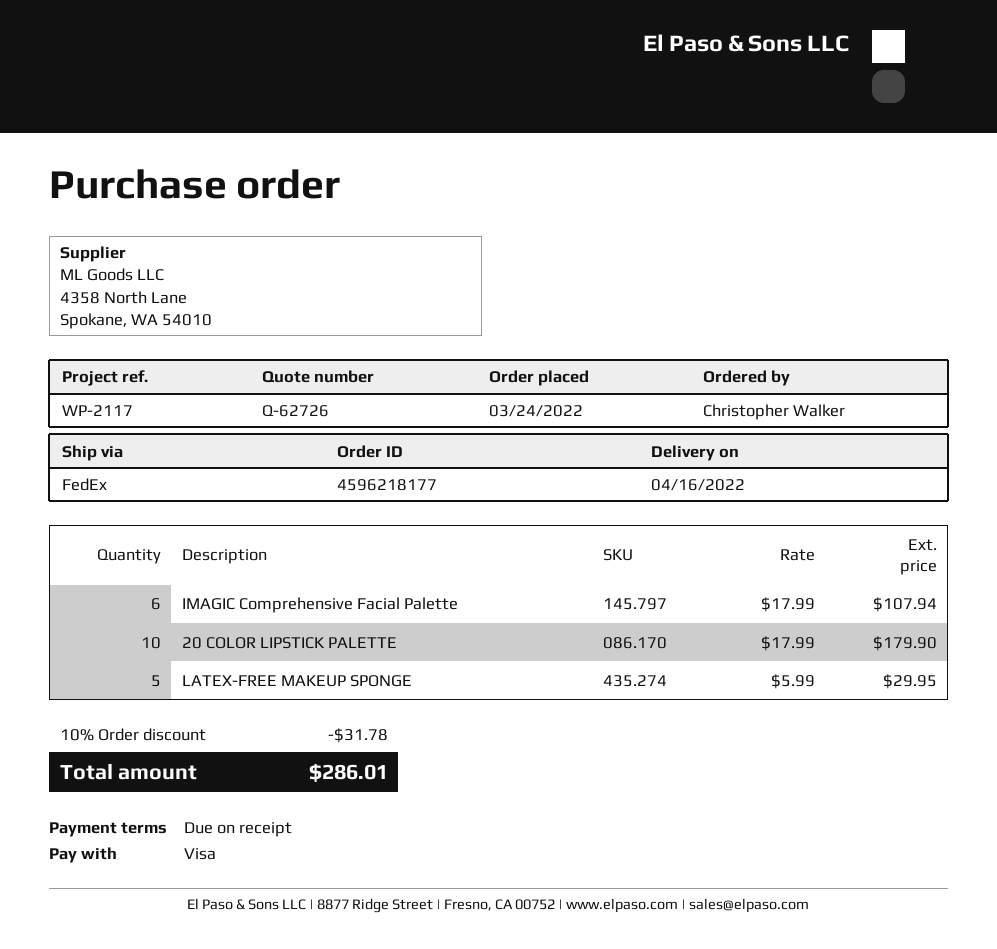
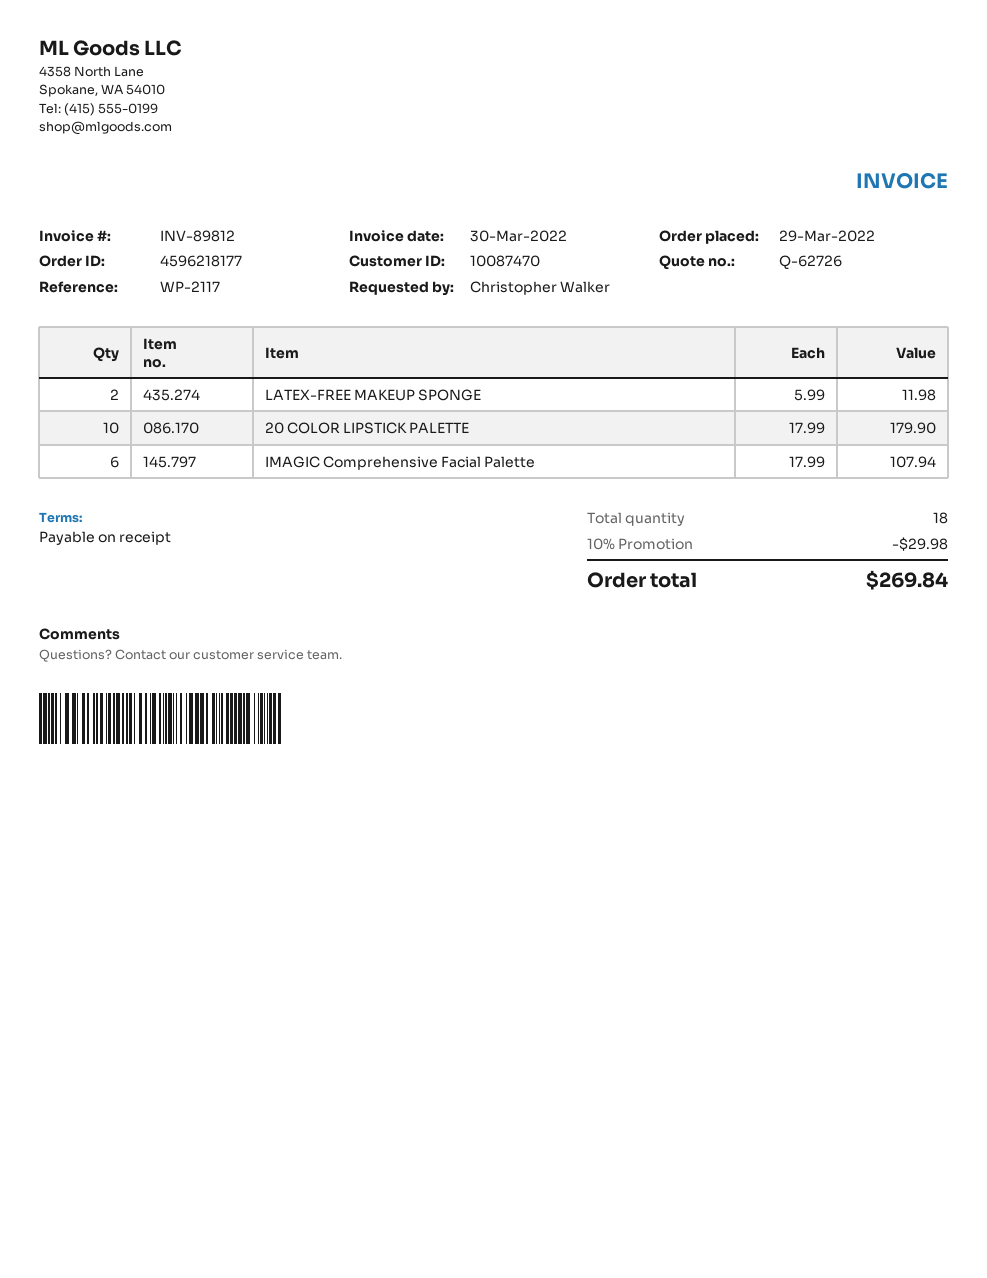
order date: 2022-03-24 -> 2022-03-29
LATEX-FREE MAKEUP SPONGE: 5 x 5.99 = 29.95 -> 2 x 5.99 = 11.98
discount: 10% = 31.78 -> 10% = 29.98
total: 286.01 -> 269.84

